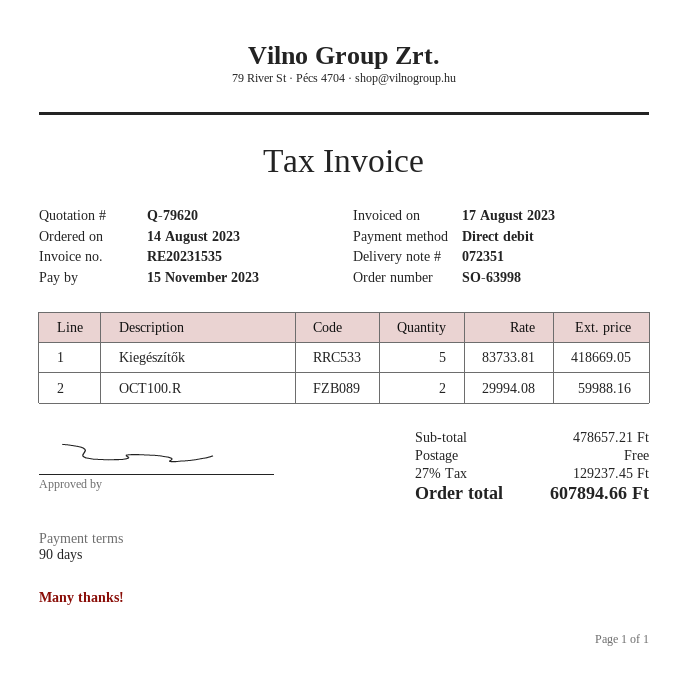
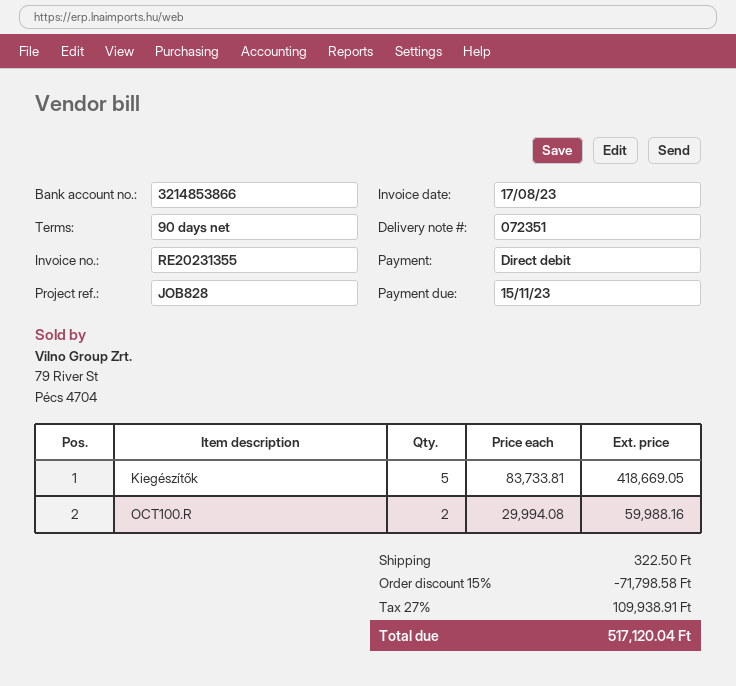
invoice number: RE20231535 -> RE20231355
discount: none -> 15% = 71798.58
shipping: 0.00 -> 322.50
tax: 27% = 129237.45 -> 27% = 109938.91
total: 607894.66 -> 517120.04

